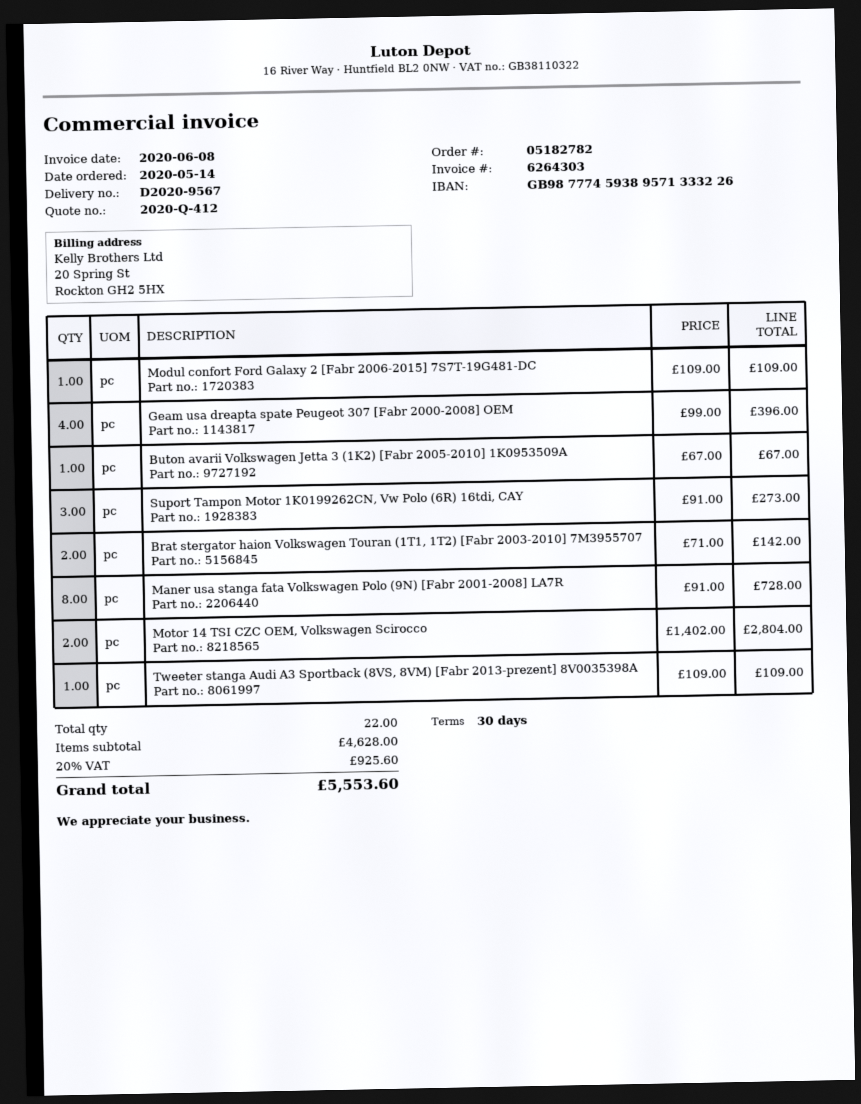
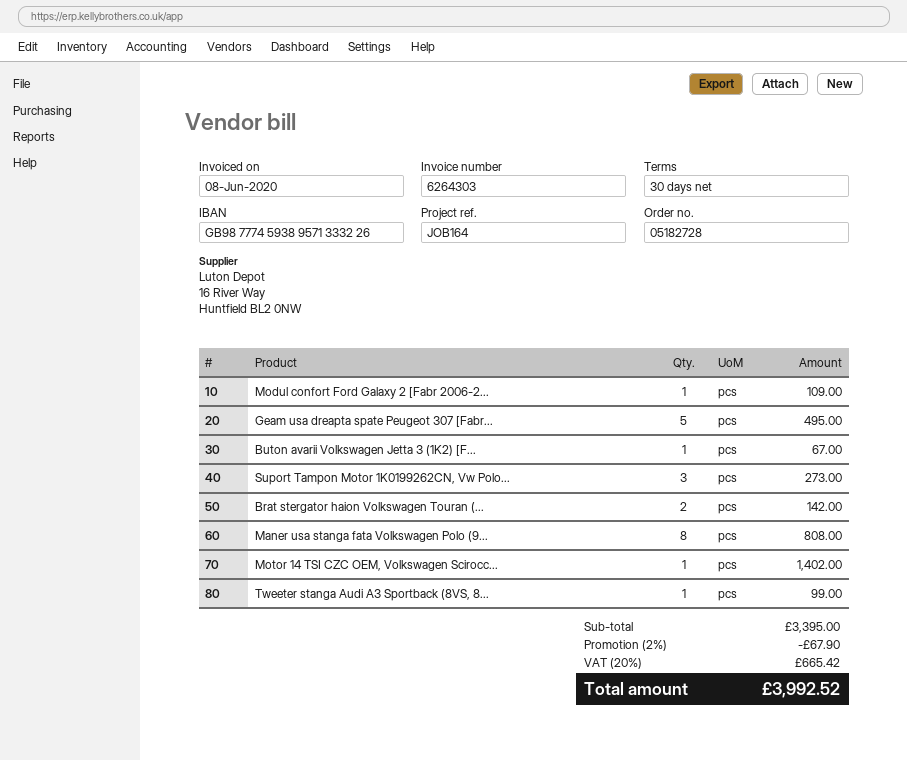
order number: 05182782 -> 05182728
Geam usa dreapta spate Peugeot 307 [Fabr 2000-2008] OEM: 4 for 396.00 -> 5 for 495.00
Maner usa stanga fata Volkswagen Polo (9N) [Fabr 2001-2008] LA7R: 8 for 728.00 -> 8 for 808.00
Motor 14 TSI CZC OEM, Volkswagen Scirocco: 2 for 2804.00 -> 1 for 1402.00
Tweeter stanga Audi A3 Sportback (8VS, 8VM) [Fabr 2013-prezent] 8V0035398A: 1 for 109.00 -> 1 for 99.00
subtotal: 4628.00 -> 3395.00
discount: none -> 2% = 67.90
tax: 20% = 925.60 -> 20% = 665.42
total: 5553.60 -> 3992.52

